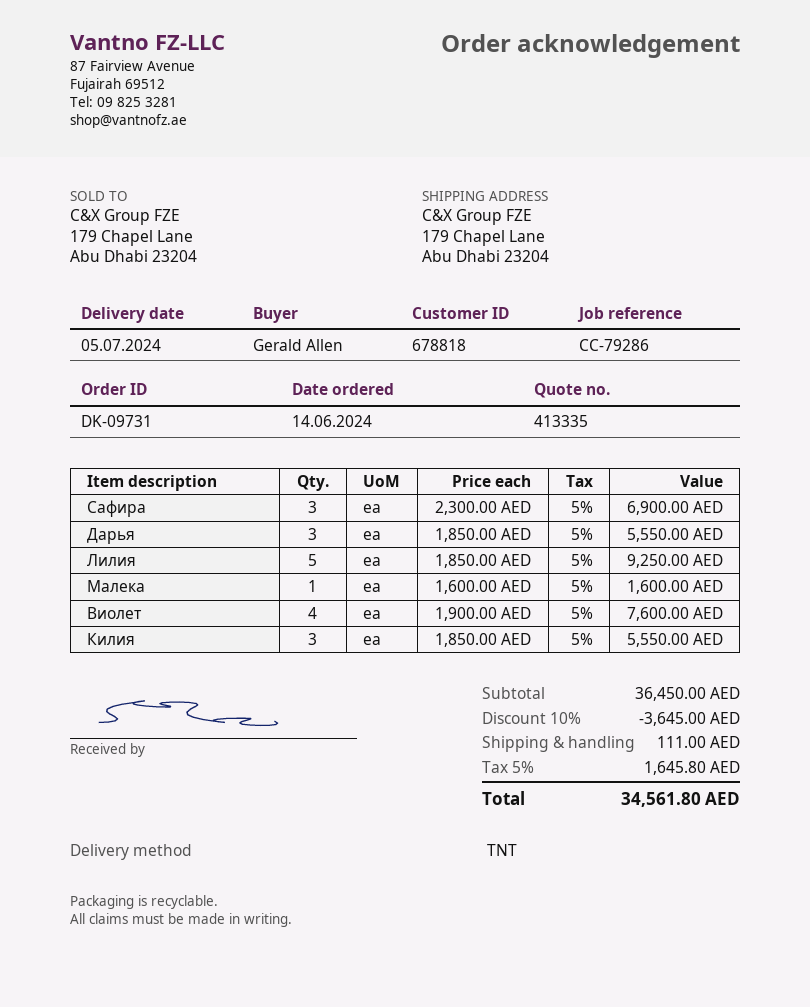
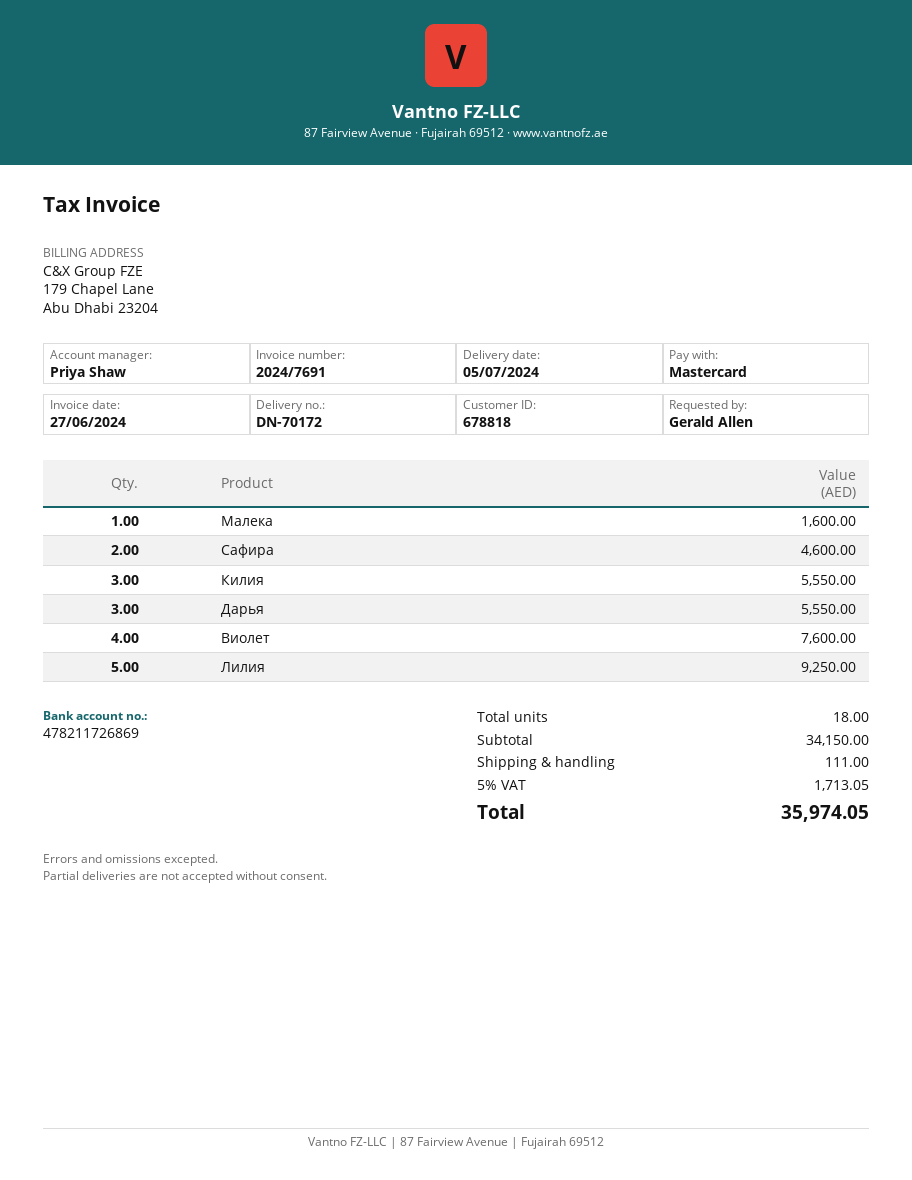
Сафира: 3 for 6900.00 -> 2 for 4600.00
subtotal: 36450.00 -> 34150.00
discount: 10% = 3645.00 -> none
tax: 5% = 1645.80 -> 5% = 1713.05
total: 34561.80 -> 35974.05

